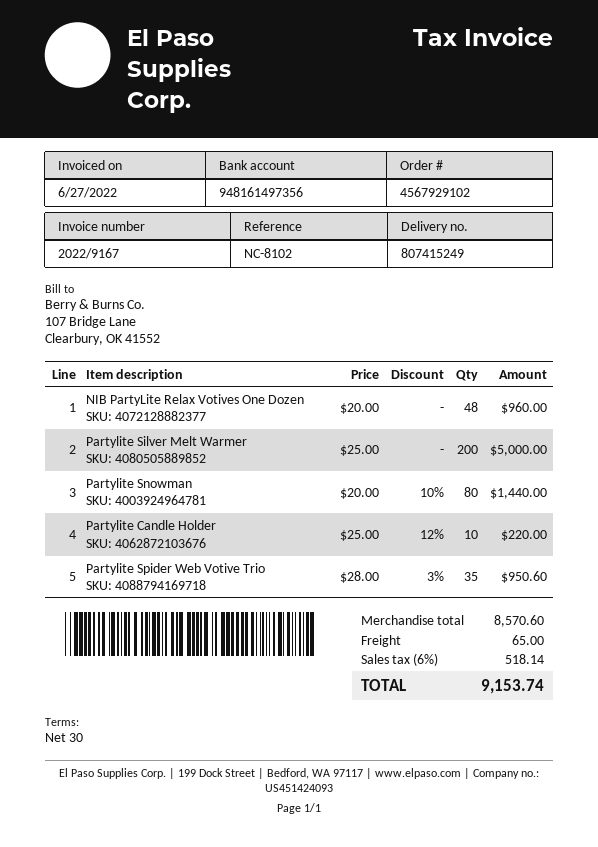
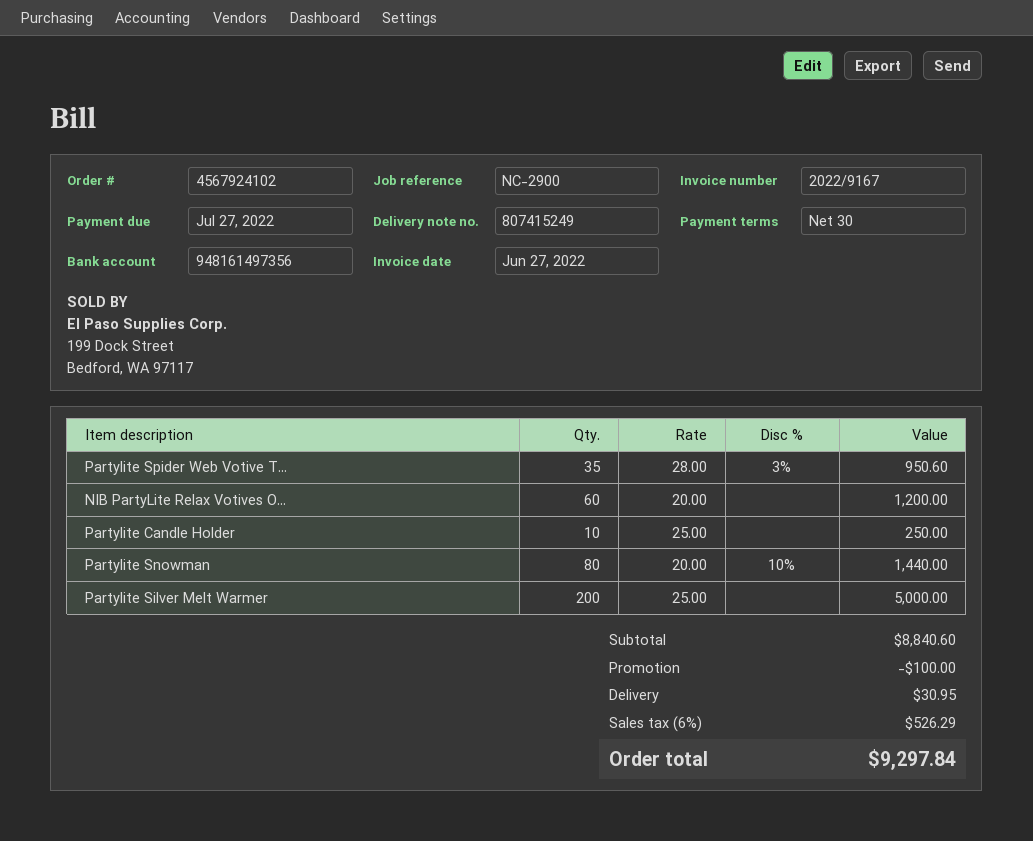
order number: 4567929102 -> 4567924102
reference: NC-8102 -> NC-2900
NIB PartyLite Relax Votives One Dozen: 48 x 20.00 = 960.00 -> 60 x 20.00 = 1200.00
Partylite Candle Holder: 10 x 25.00 - 12% = 220.00 -> 10 x 25.00 = 250.00
subtotal: 8570.60 -> 8840.60
discount: none -> 100.00
shipping: 65.00 -> 30.95
tax: 6% = 518.14 -> 6% = 526.29
total: 9153.74 -> 9297.84

